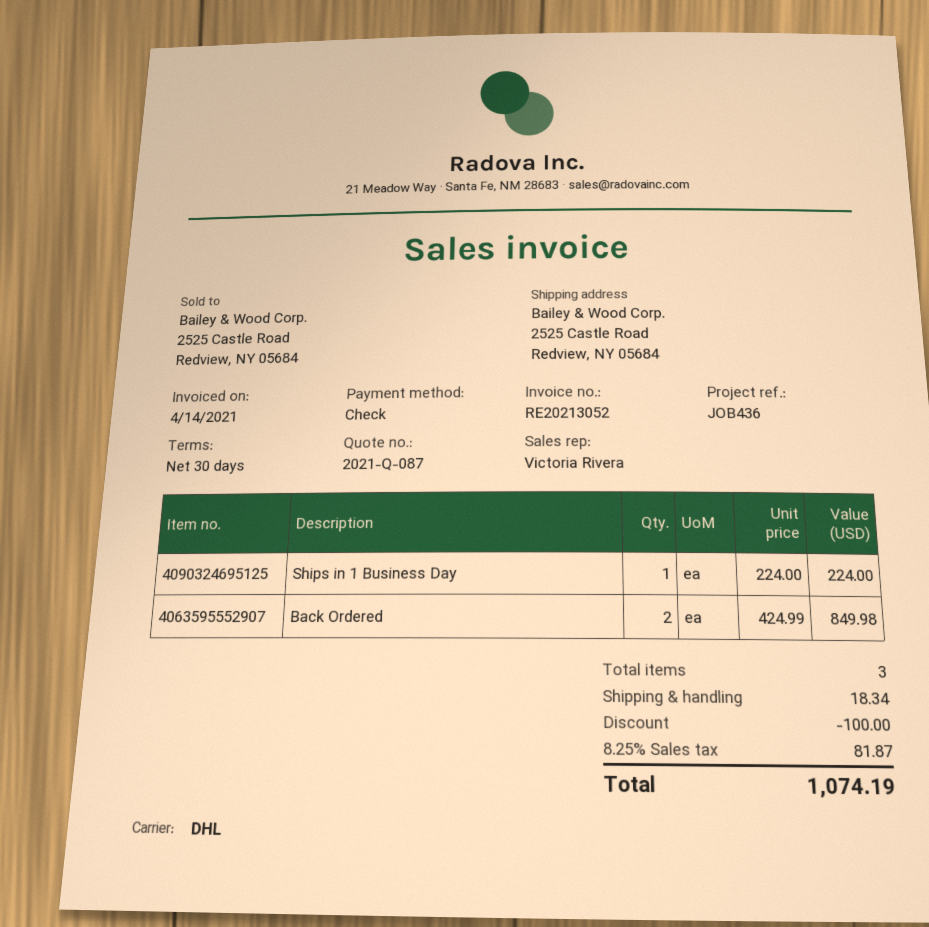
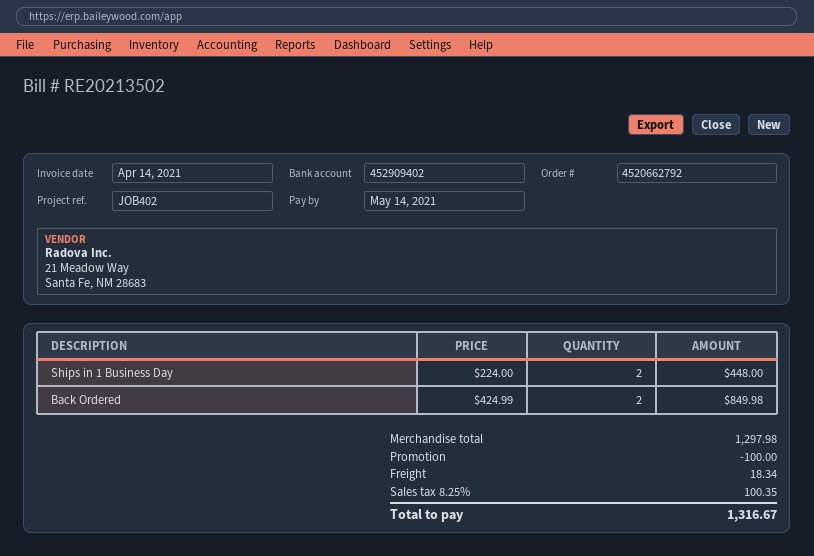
invoice number: RE20213052 -> RE20213502
reference: JOB436 -> JOB402
Ships in 1 Business Day: 1 x 224.00 = 224.00 -> 2 x 224.00 = 448.00
tax: 8.25% = 81.87 -> 8.25% = 100.35
total: 1074.19 -> 1316.67

